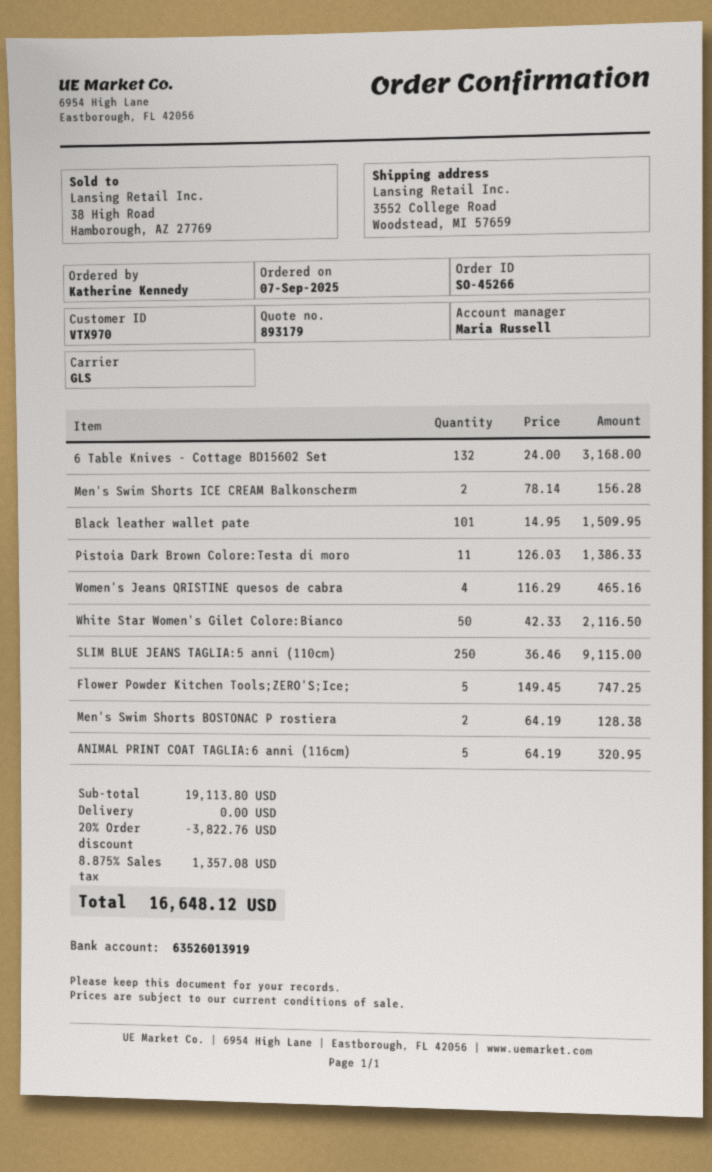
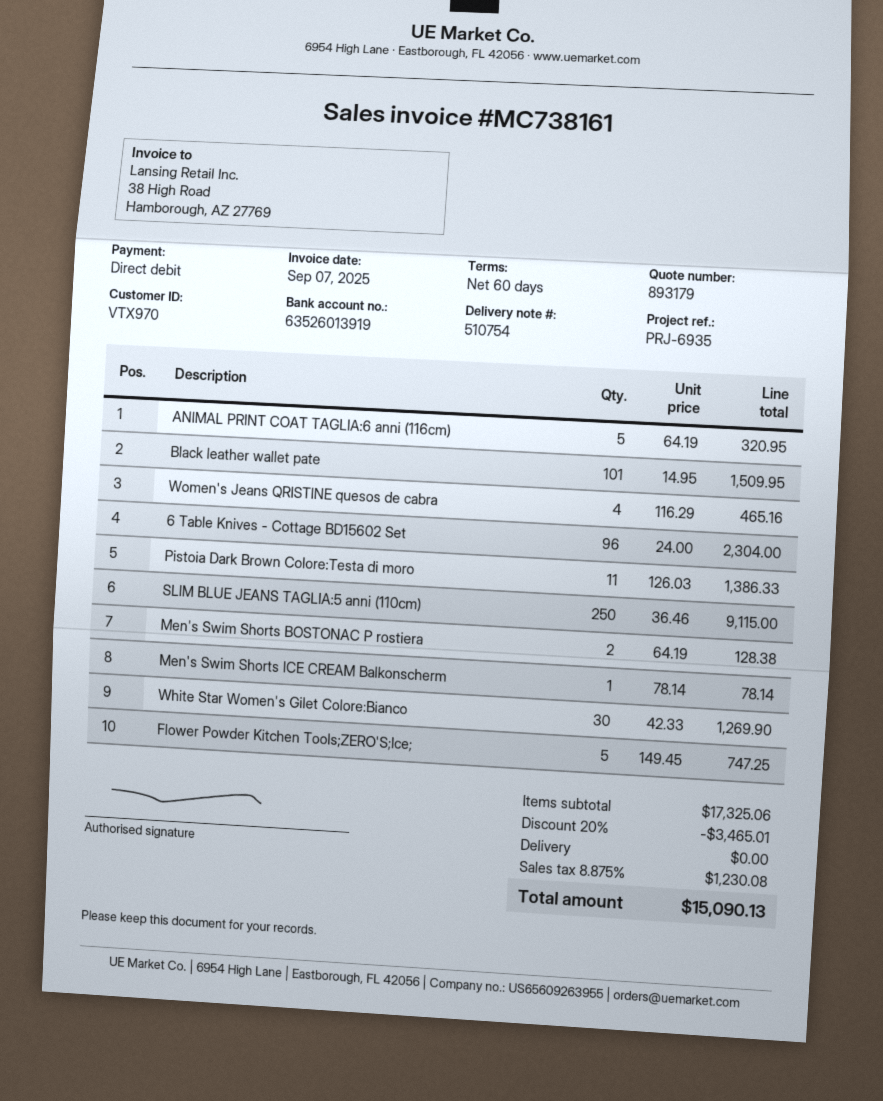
6 Table Knives - Cottage BD15602 Set: 132 x 24.00 = 3168.00 -> 96 x 24.00 = 2304.00
Men's Swim Shorts ICE CREAM Balkonscherm: 2 x 78.14 = 156.28 -> 1 x 78.14 = 78.14
White Star Women's Gilet Colore:Bianco: 50 x 42.33 = 2116.50 -> 30 x 42.33 = 1269.90
subtotal: 19113.80 -> 17325.06
discount: 20% = 3822.76 -> 20% = 3465.01
tax: 8.875% = 1357.08 -> 8.875% = 1230.08
total: 16648.12 -> 15090.13

